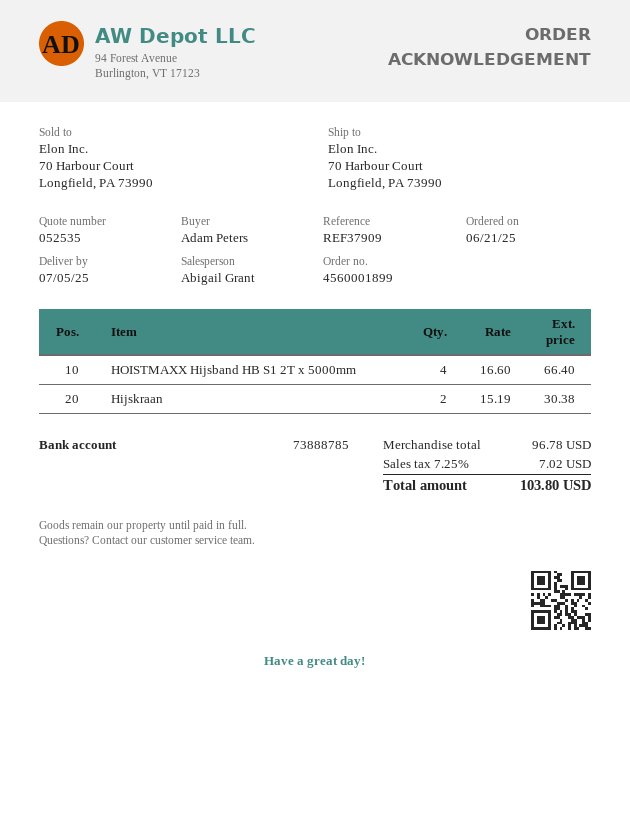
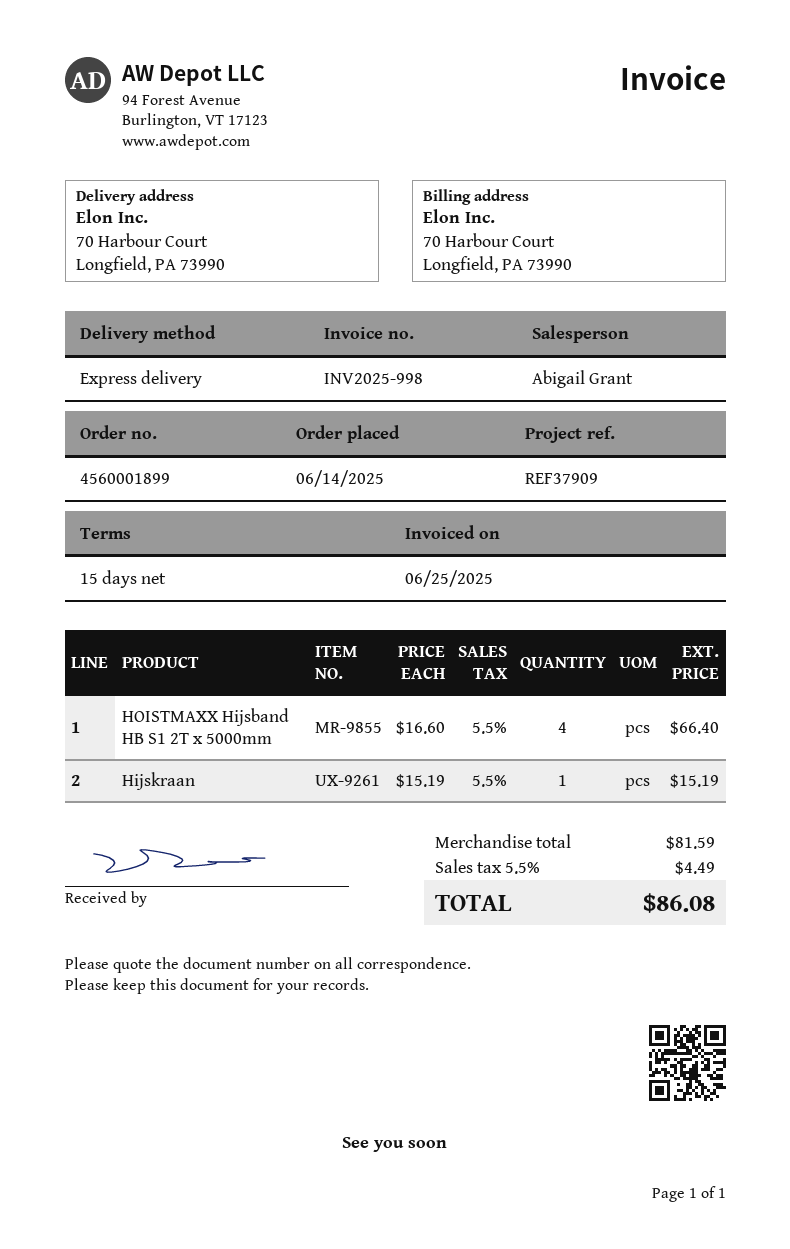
order date: 2025-06-21 -> 2025-06-14
Hijskraan: 2 x 15.19 = 30.38 -> 1 x 15.19 = 15.19
subtotal: 96.78 -> 81.59
tax: 7.25% = 7.02 -> 5.5% = 4.49
total: 103.80 -> 86.08

